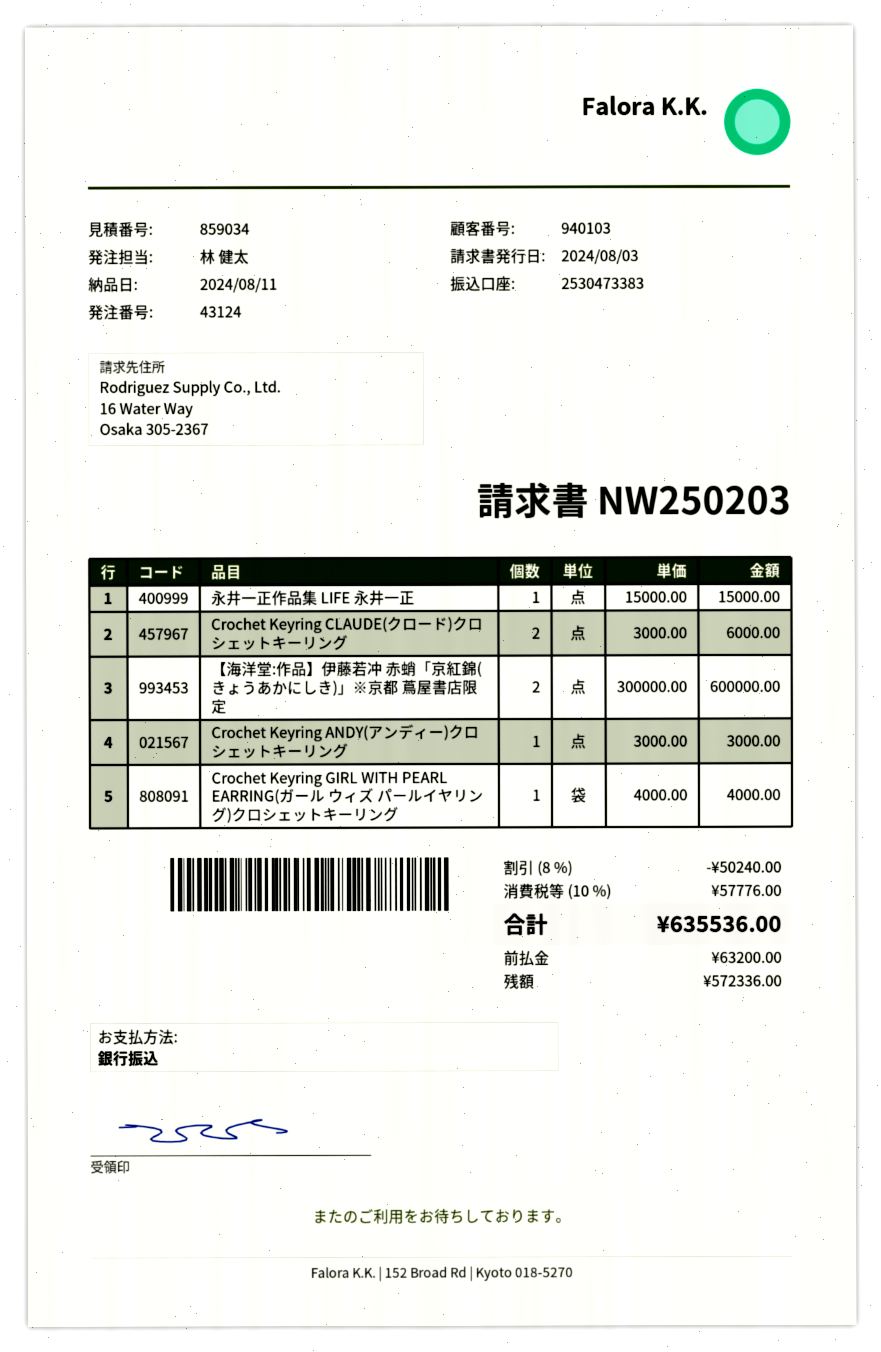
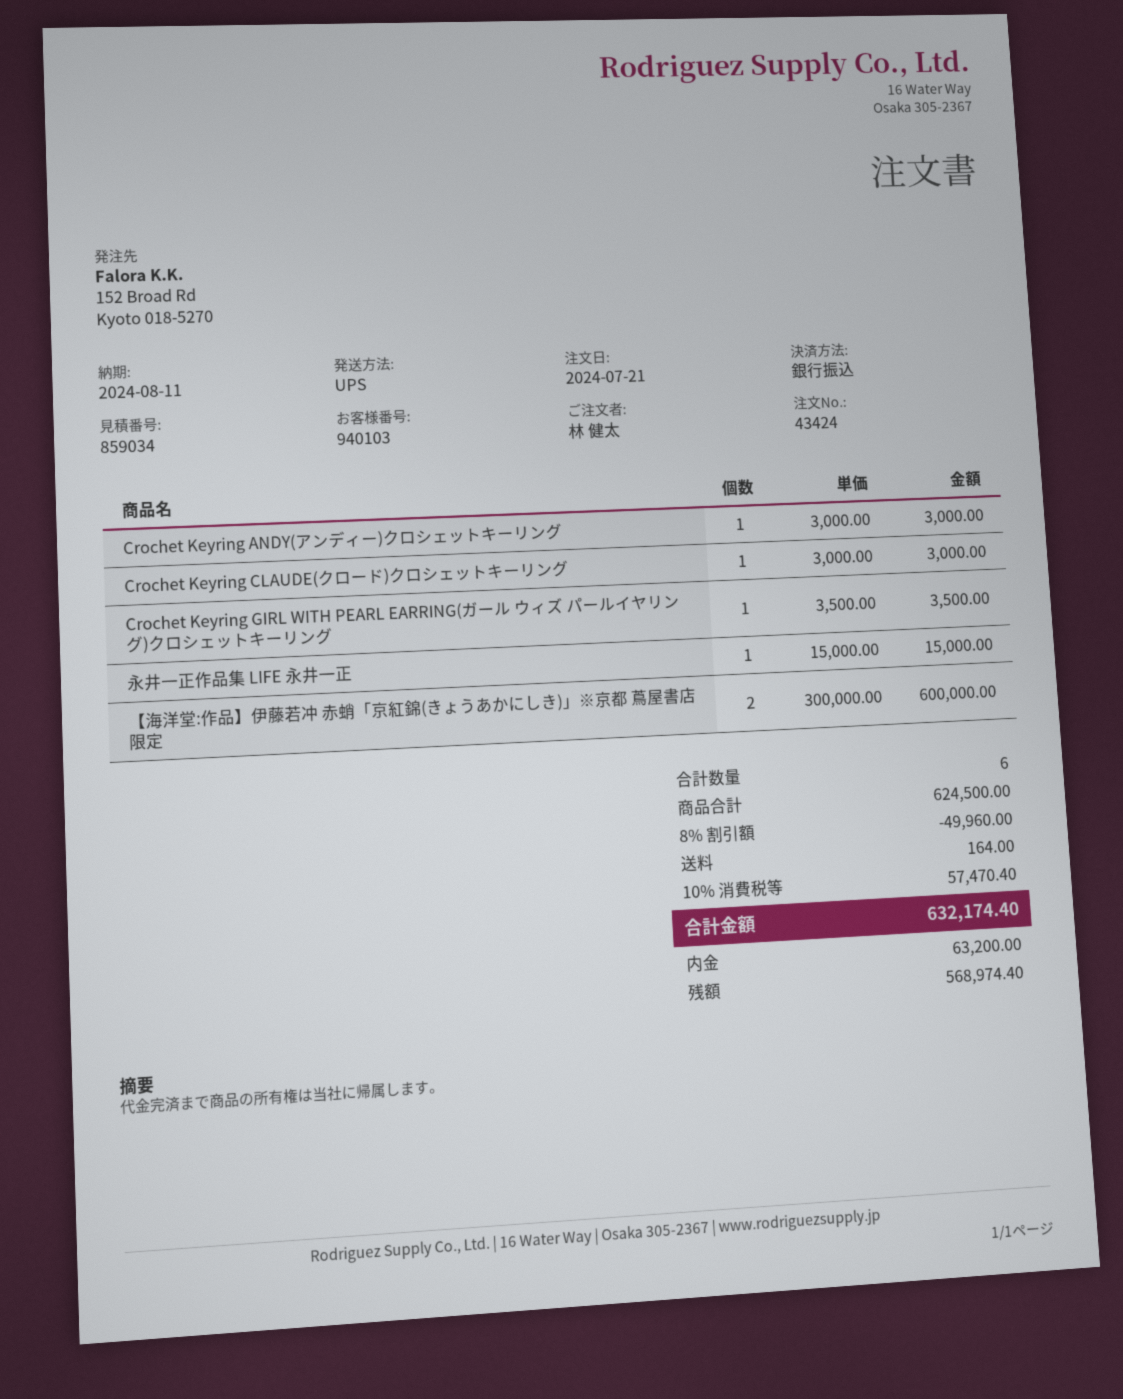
order number: 43124 -> 43424
Crochet Keyring CLAUDE(クロード)クロシェットキーリング: 2 x 3000.00 = 6000.00 -> 1 x 3000.00 = 3000.00
Crochet Keyring GIRL WITH PEARL EARRING(ガール ウィズ パールイヤリング)クロシェットキーリング: 1 x 4000.00 = 4000.00 -> 1 x 3500.00 = 3500.00
discount: 8% = 50240.00 -> 8% = 49960.00
shipping: none -> 164.00
tax: 10% = 57776.00 -> 10% = 57470.40
total: 635536.00 -> 632174.40
balance: 572336.00 -> 568974.40

